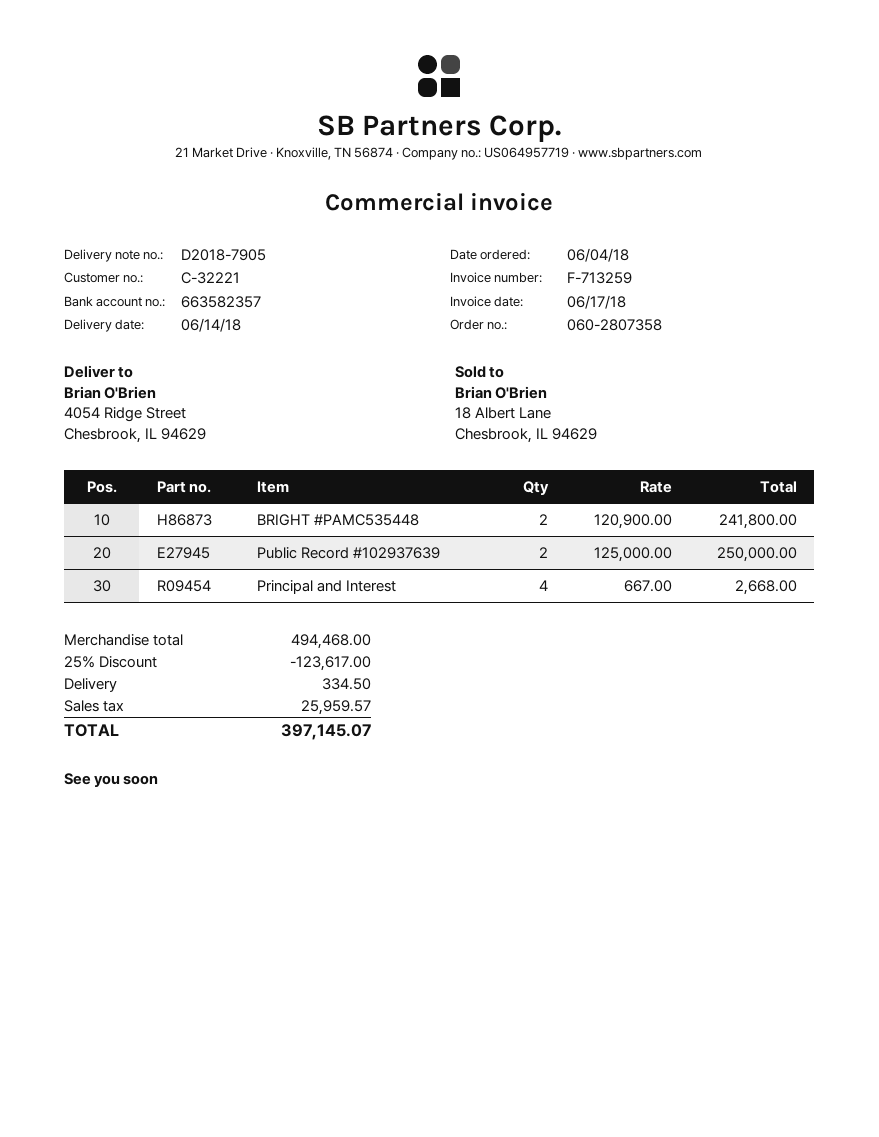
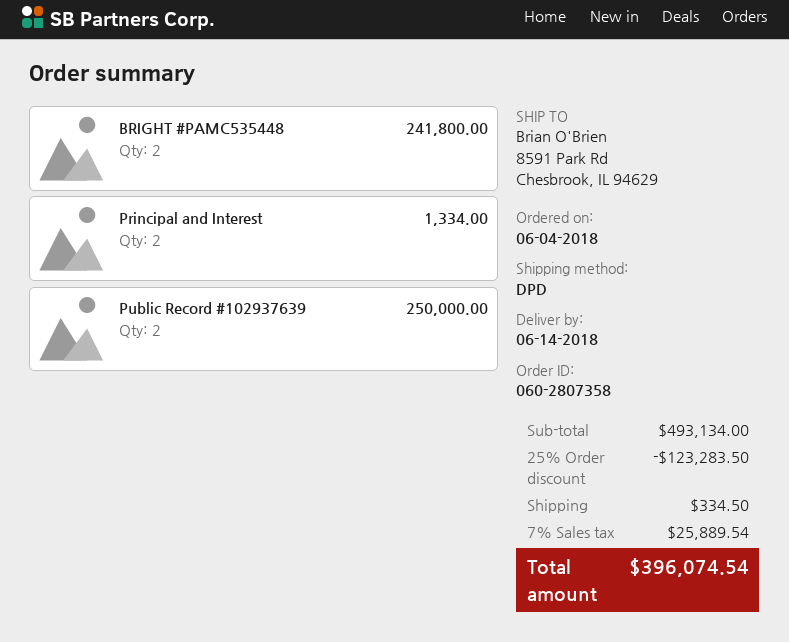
ship to: 4054 Ridge Street, Chesbrook, IL 94629 -> 8591 Park Rd, Chesbrook, IL 94629
Principal and Interest: 4 for 2668.00 -> 2 for 1334.00
subtotal: 494468.00 -> 493134.00
discount: 25% = 123617.00 -> 25% = 123283.50
tax: 25959.57 -> 25889.54
total: 397145.07 -> 396074.54

